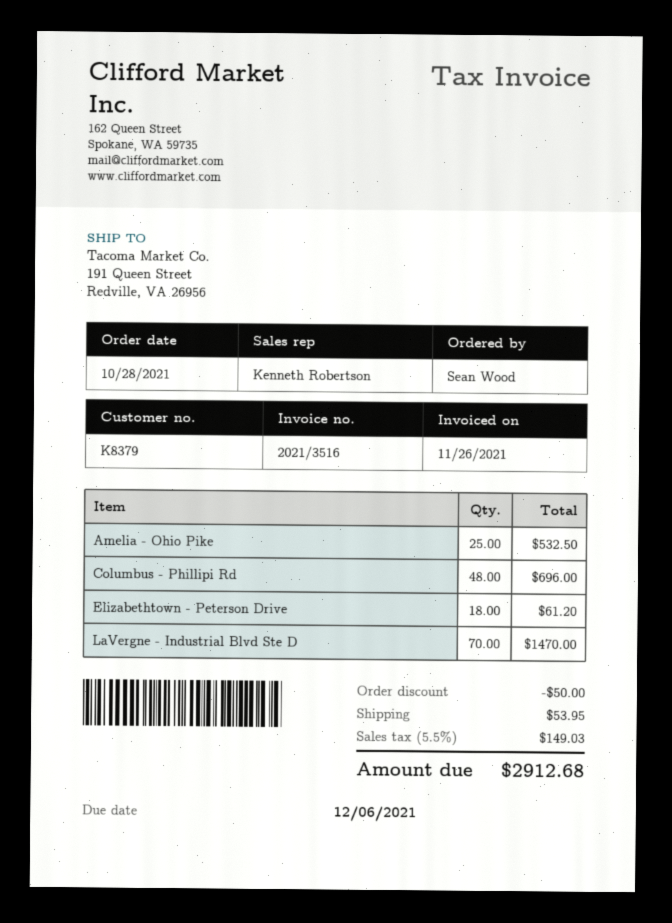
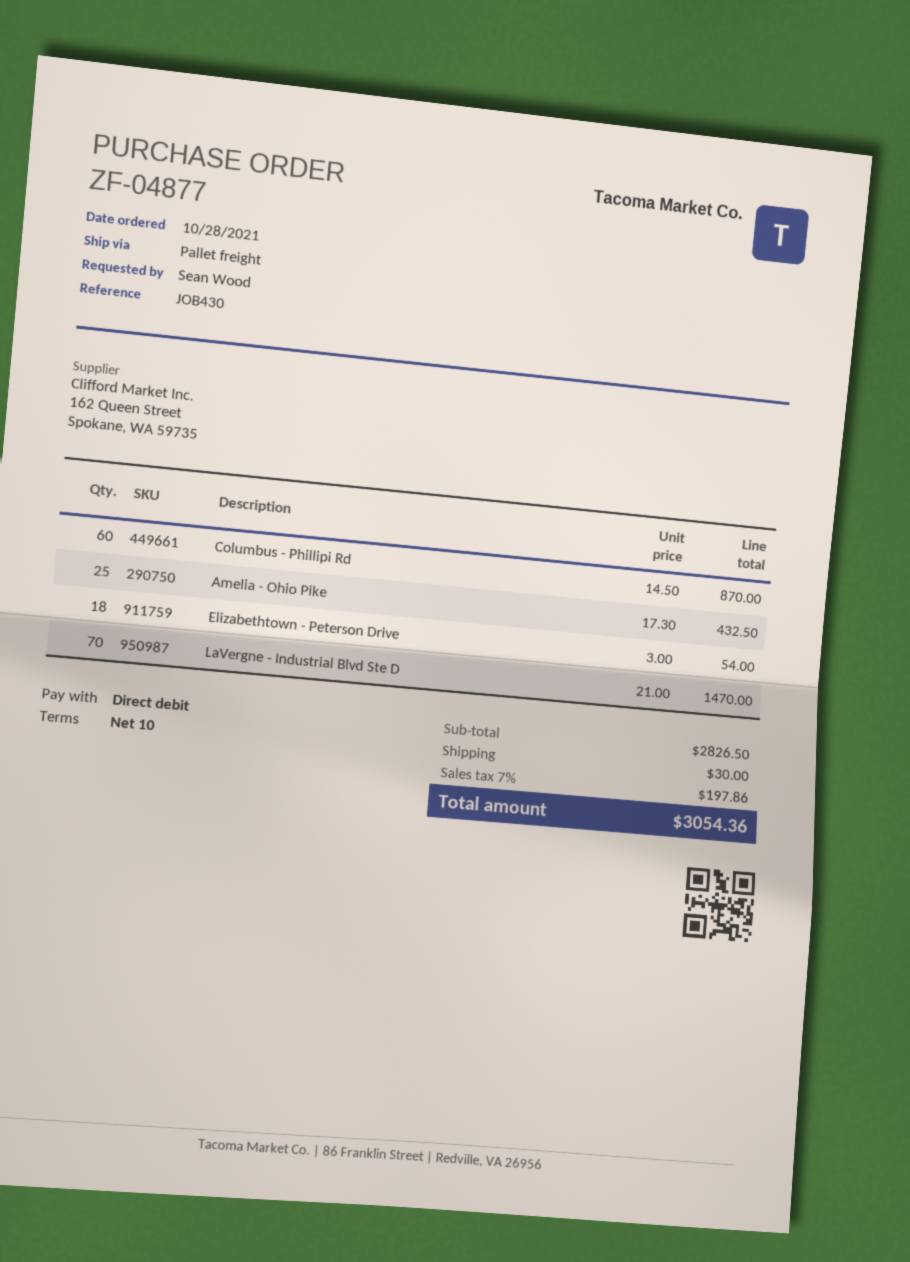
Amelia - Ohio Pike: 25 for 532.50 -> 25 for 432.50
Columbus - Phillipi Rd: 48 for 696.00 -> 60 for 870.00
Elizabethtown - Peterson Drive: 18 for 61.20 -> 18 for 54.00
discount: 50.00 -> none
shipping: 53.95 -> 30.00
tax: 5.5% = 149.03 -> 7% = 197.86
total: 2912.68 -> 3054.36

